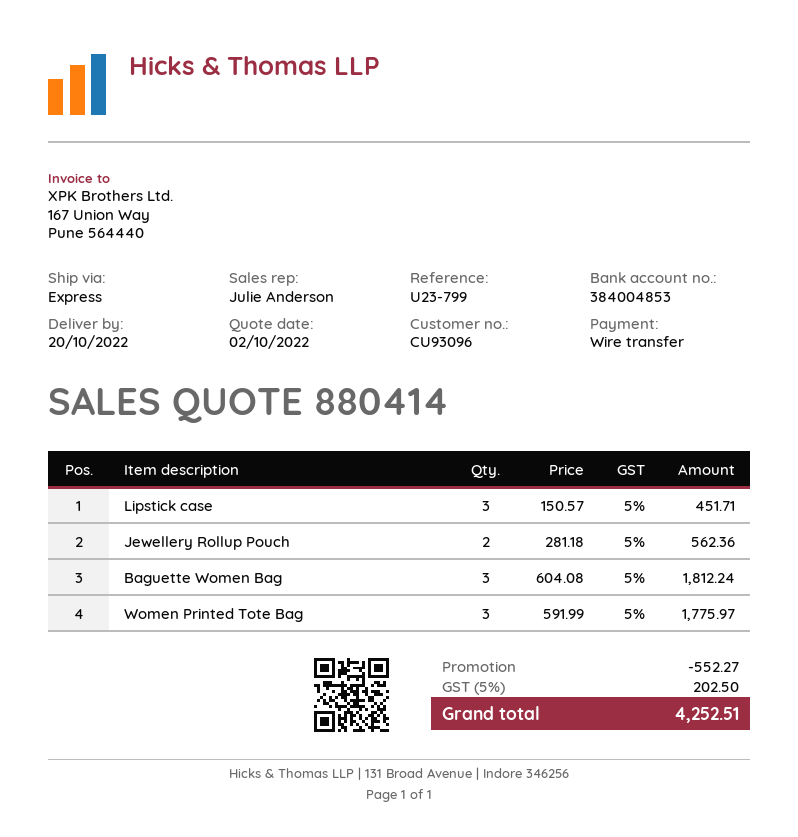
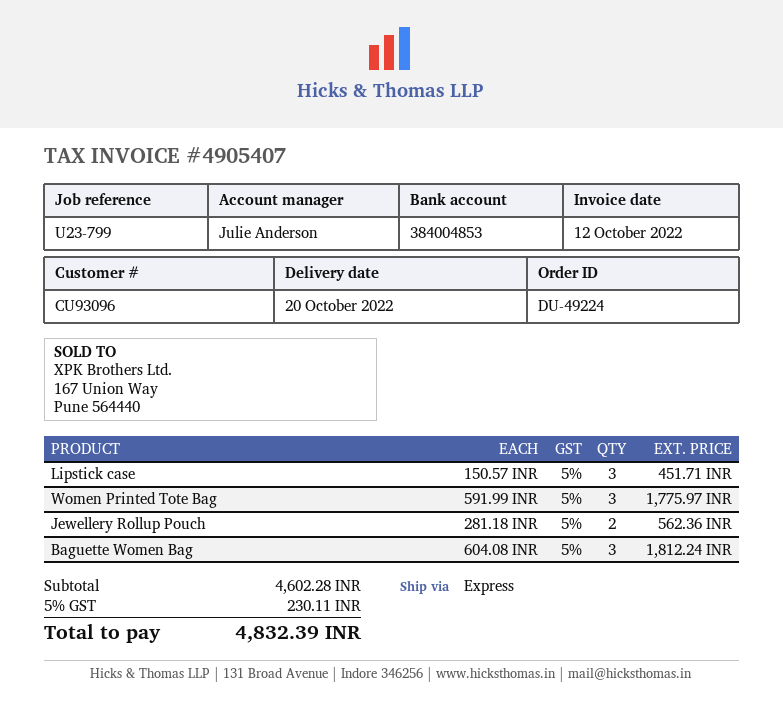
discount: 552.27 -> none
tax: 5% = 202.50 -> 5% = 230.11
total: 4252.51 -> 4832.39

